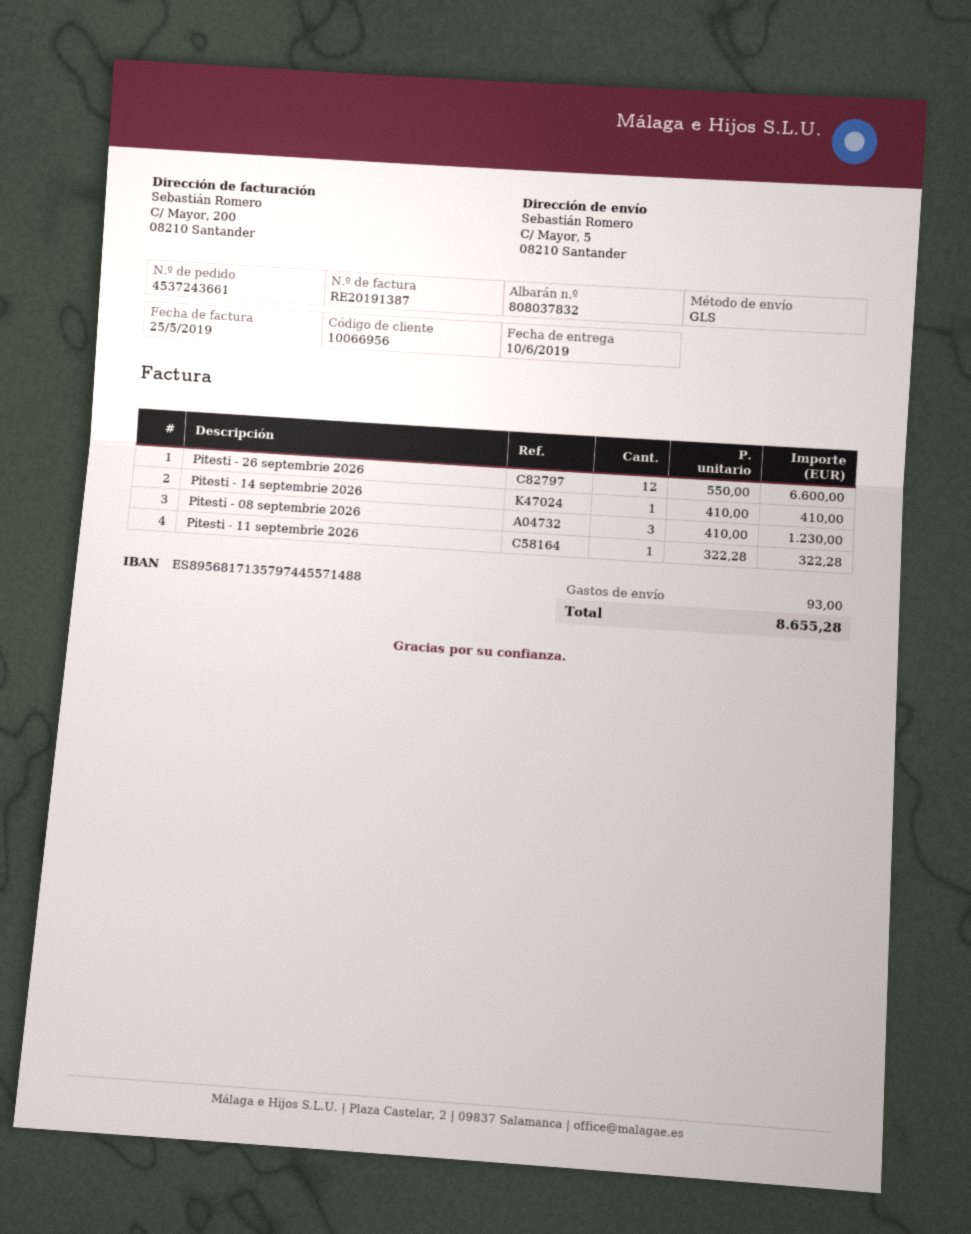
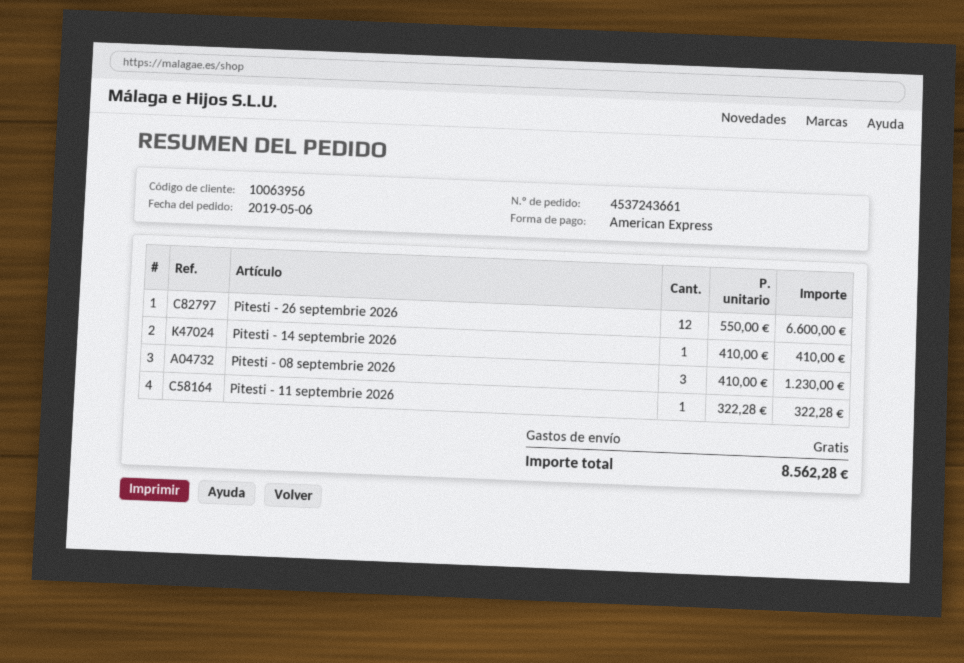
customer number: 10066956 -> 10063956
shipping: 93.00 -> 0.00
total: 8655.28 -> 8562.28

